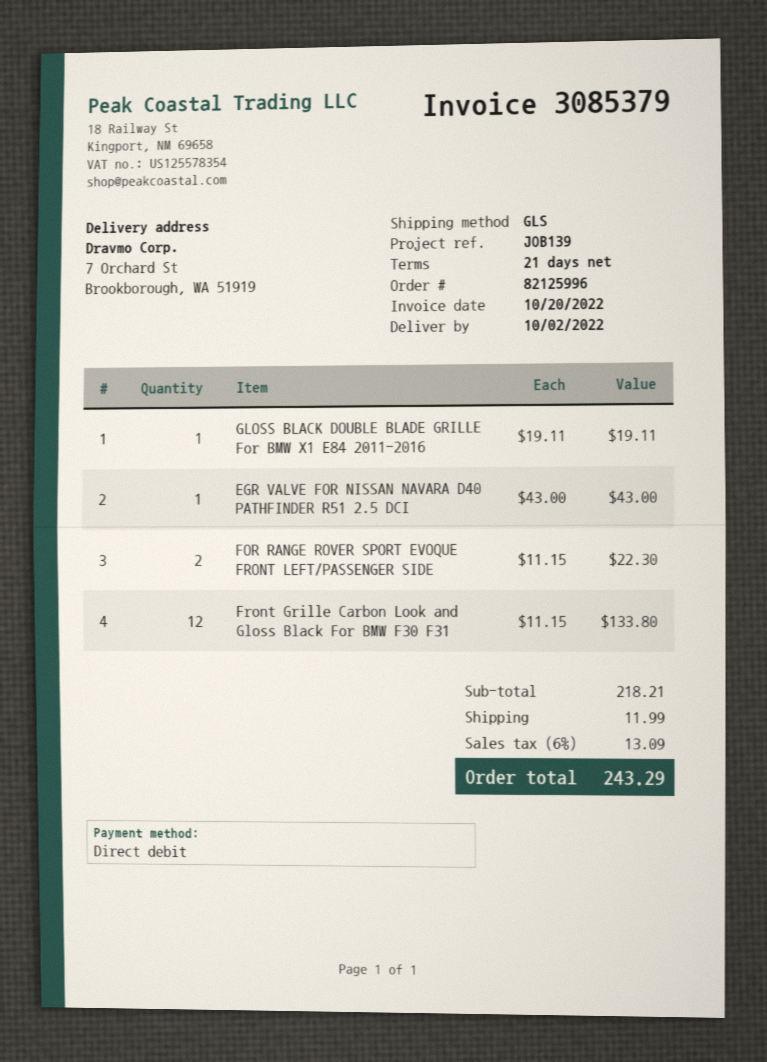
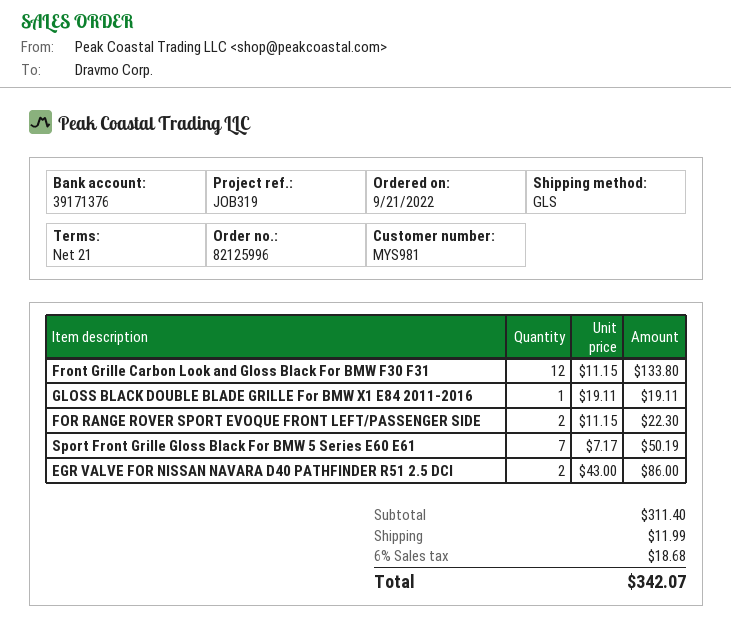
reference: JOB139 -> JOB319
EGR VALVE FOR NISSAN NAVARA D40 PATHFINDER R51 2.5 DCI: 1 x 43.00 = 43.00 -> 2 x 43.00 = 86.00
Sport Front Grille Gloss Black For BMW 5 Series E60 E61: none -> 7 x 7.17 = 50.19
subtotal: 218.21 -> 311.40
tax: 6% = 13.09 -> 6% = 18.68
total: 243.29 -> 342.07

